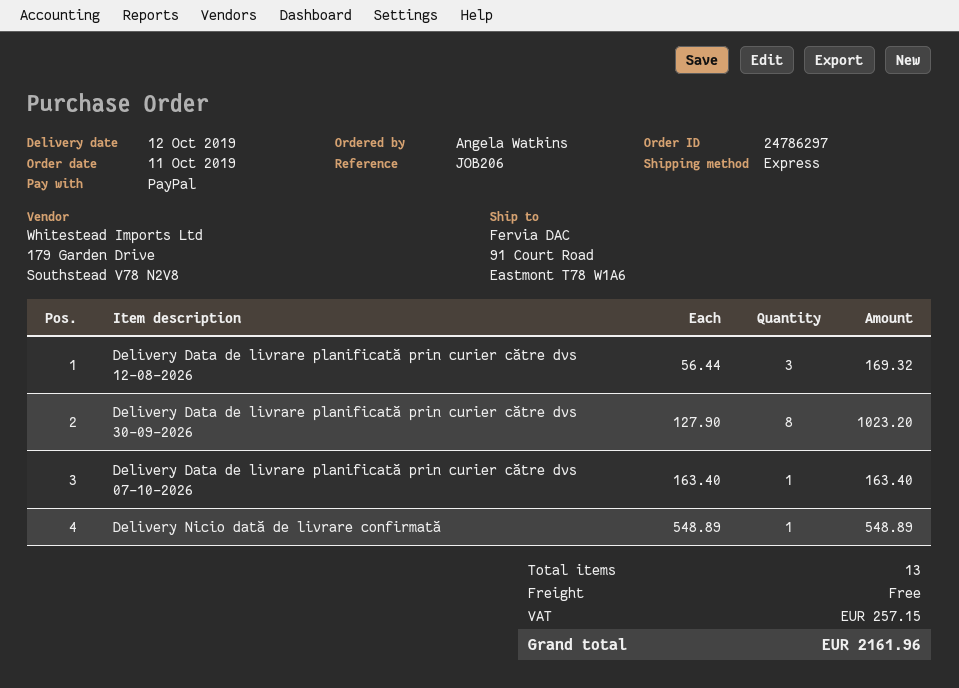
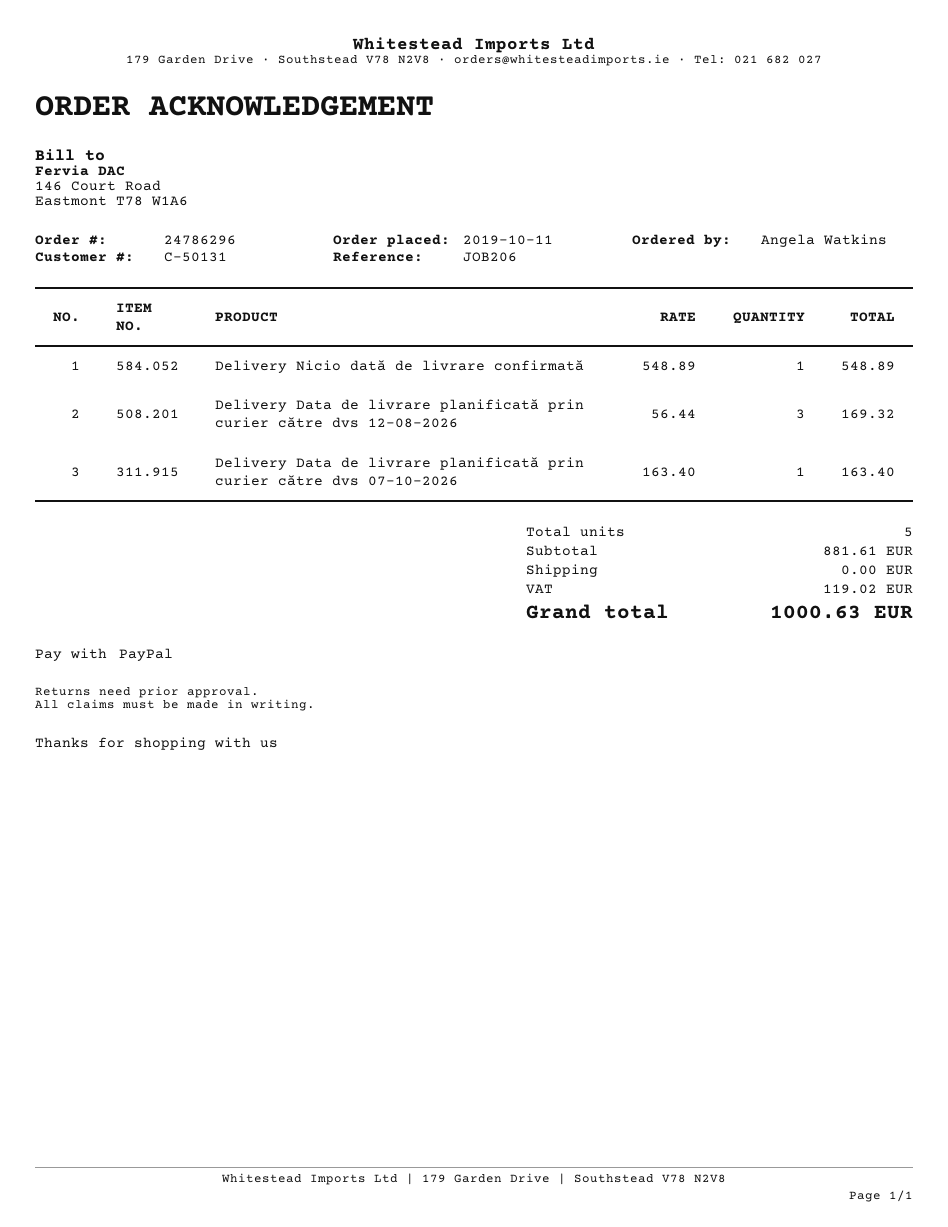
order number: 24786297 -> 24786296
Delivery Data de livrare planificată prin curier către dvs 30-09-2026: 8 x 127.90 = 1023.20 -> none
total quantity: 13 -> 5
tax: 257.15 -> 119.02
total: 2161.96 -> 1000.63

